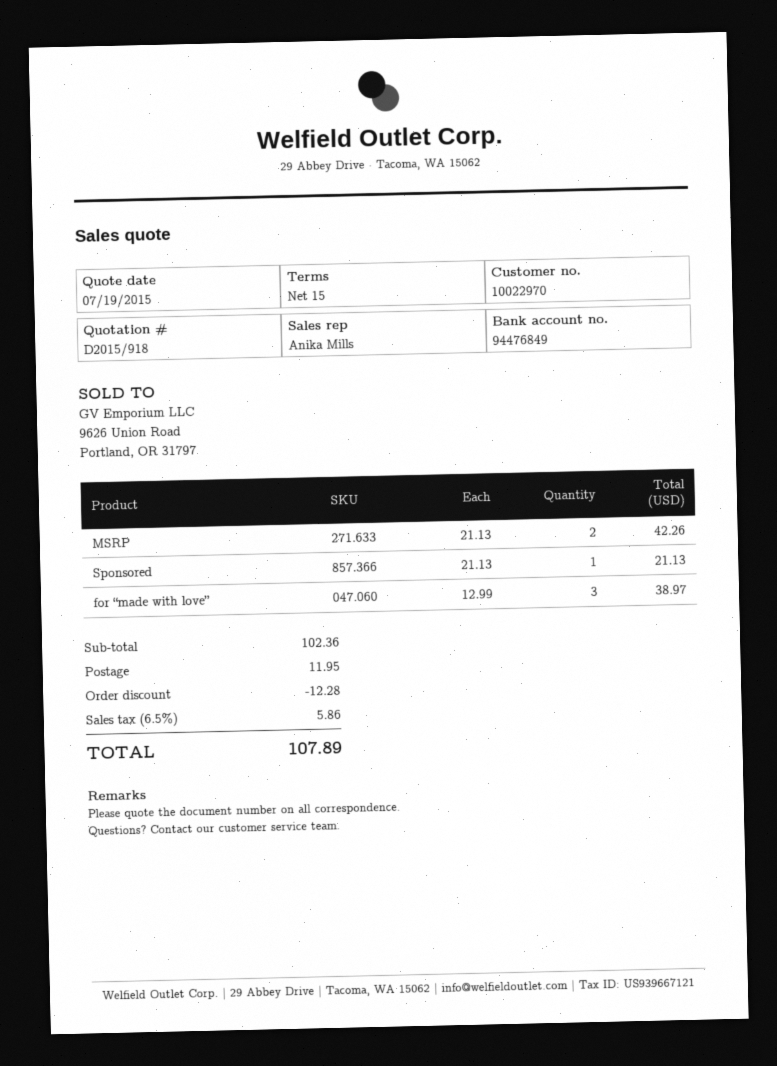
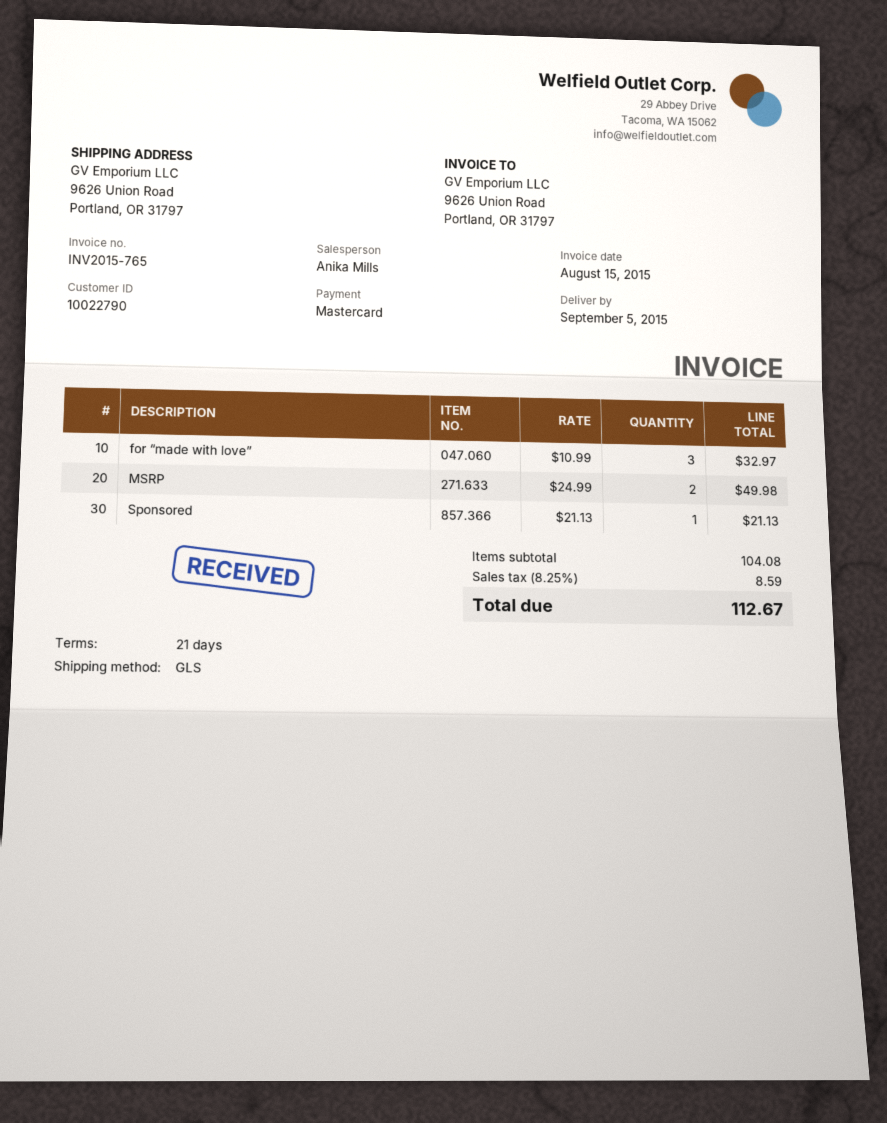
payment terms: 15 days -> 21 days
customer number: 10022970 -> 10022790
MSRP: 2 x 21.13 = 42.26 -> 2 x 24.99 = 49.98
for “made with love”: 3 x 12.99 = 38.97 -> 3 x 10.99 = 32.97
subtotal: 102.36 -> 104.08
discount: 12.28 -> none
shipping: 11.95 -> none
tax: 6.5% = 5.86 -> 8.25% = 8.59
total: 107.89 -> 112.67

